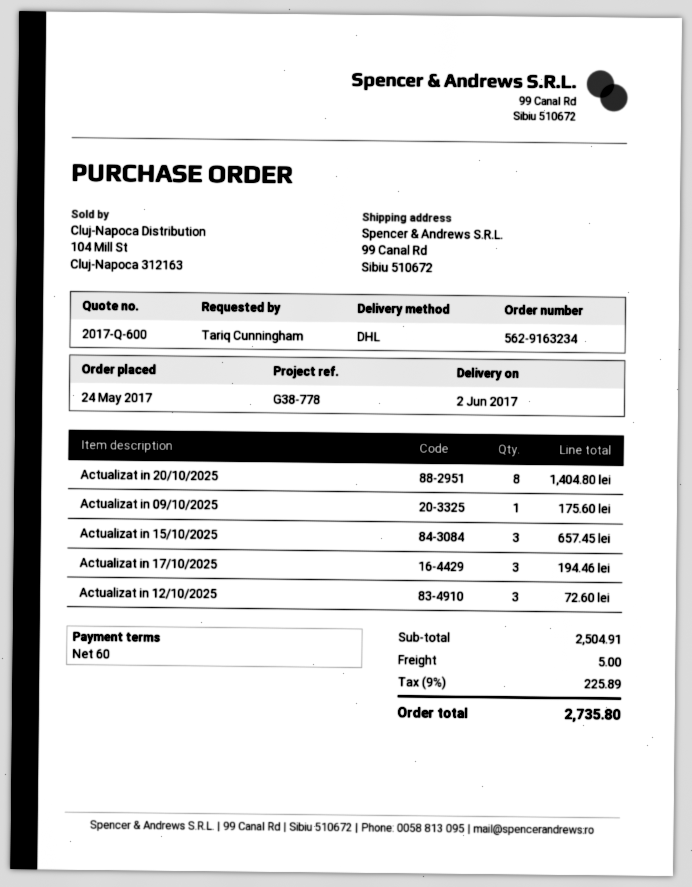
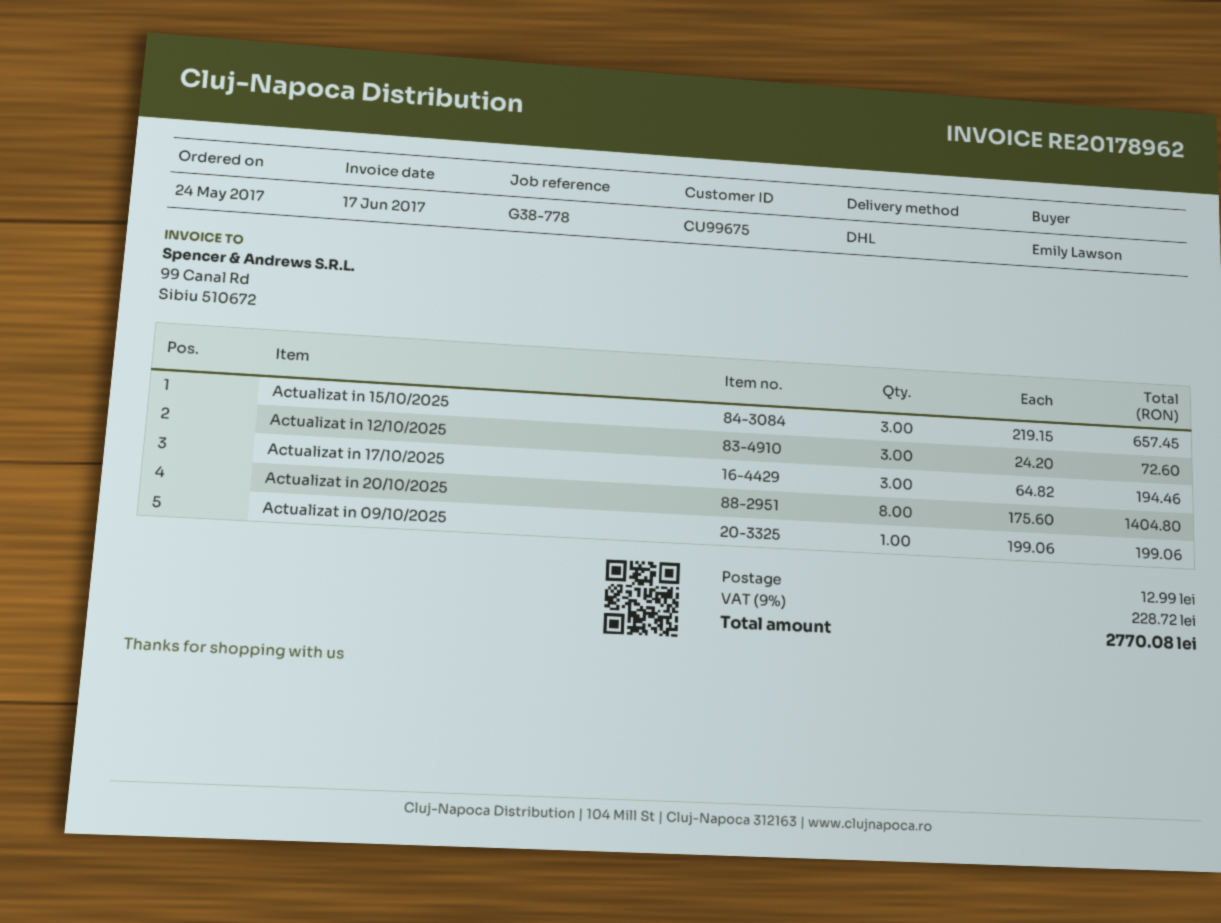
ordered by: Tariq Cunningham -> Emily Lawson
Actualizat in 09/10/2025: 1 for 175.60 -> 1 for 199.06
shipping: 5.00 -> 12.99
tax: 9% = 225.89 -> 9% = 228.72
total: 2735.80 -> 2770.08

